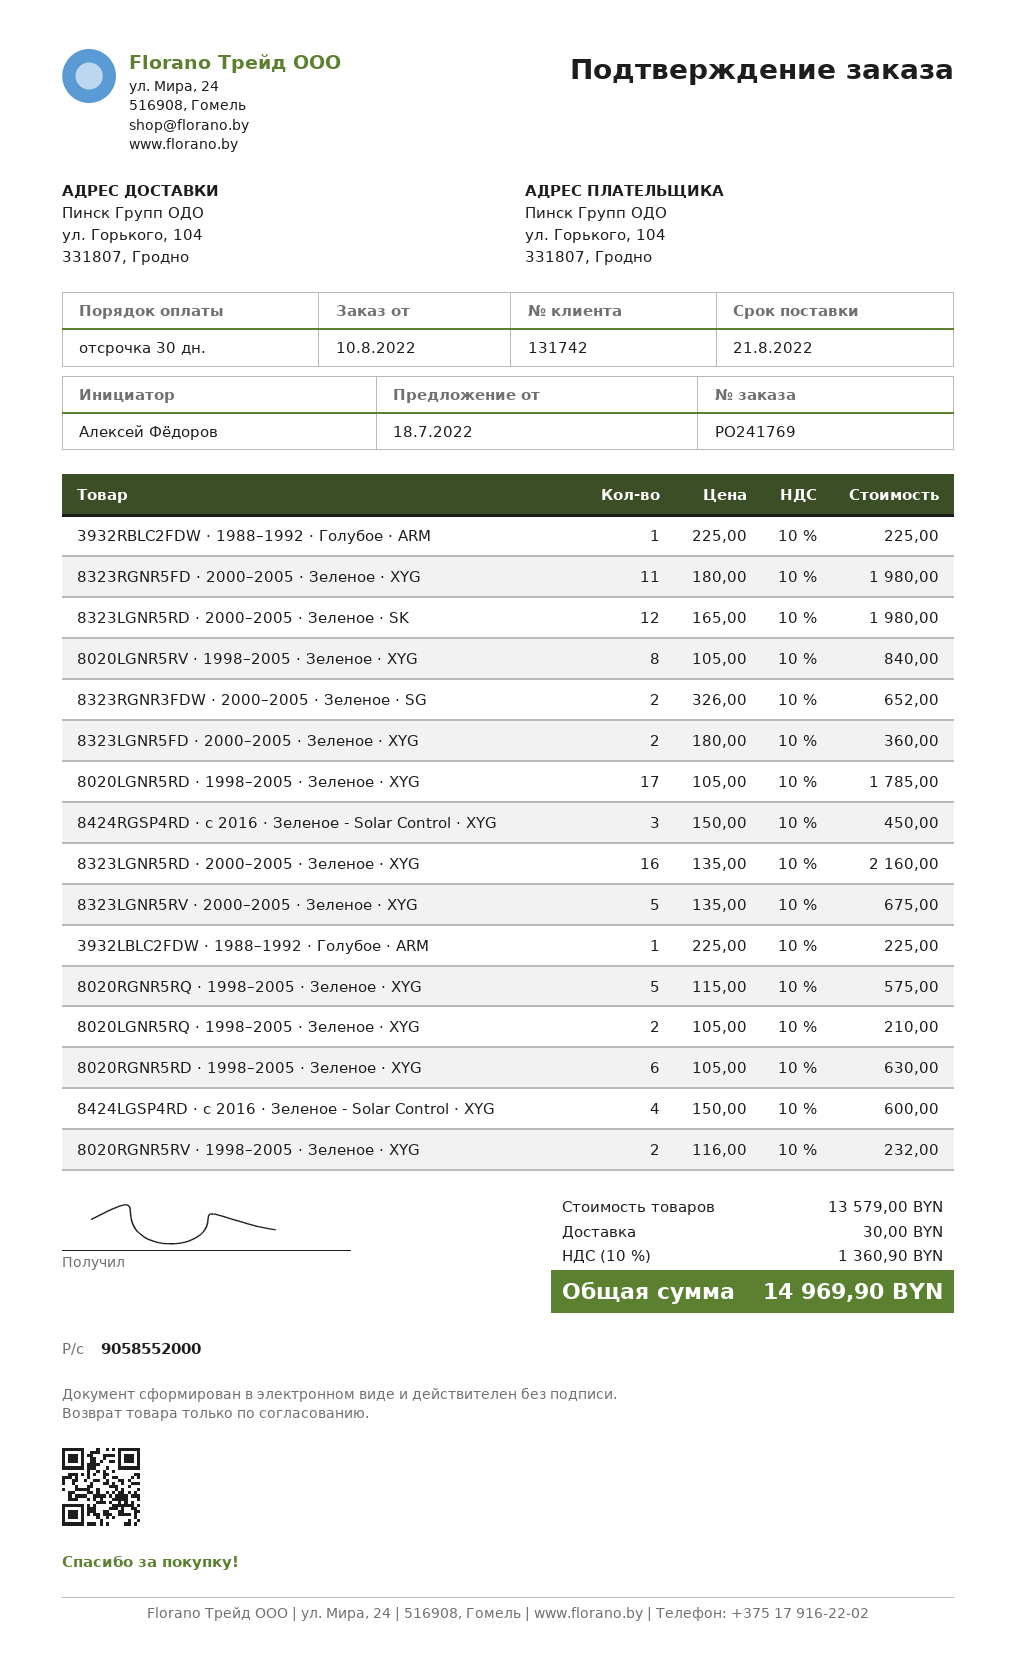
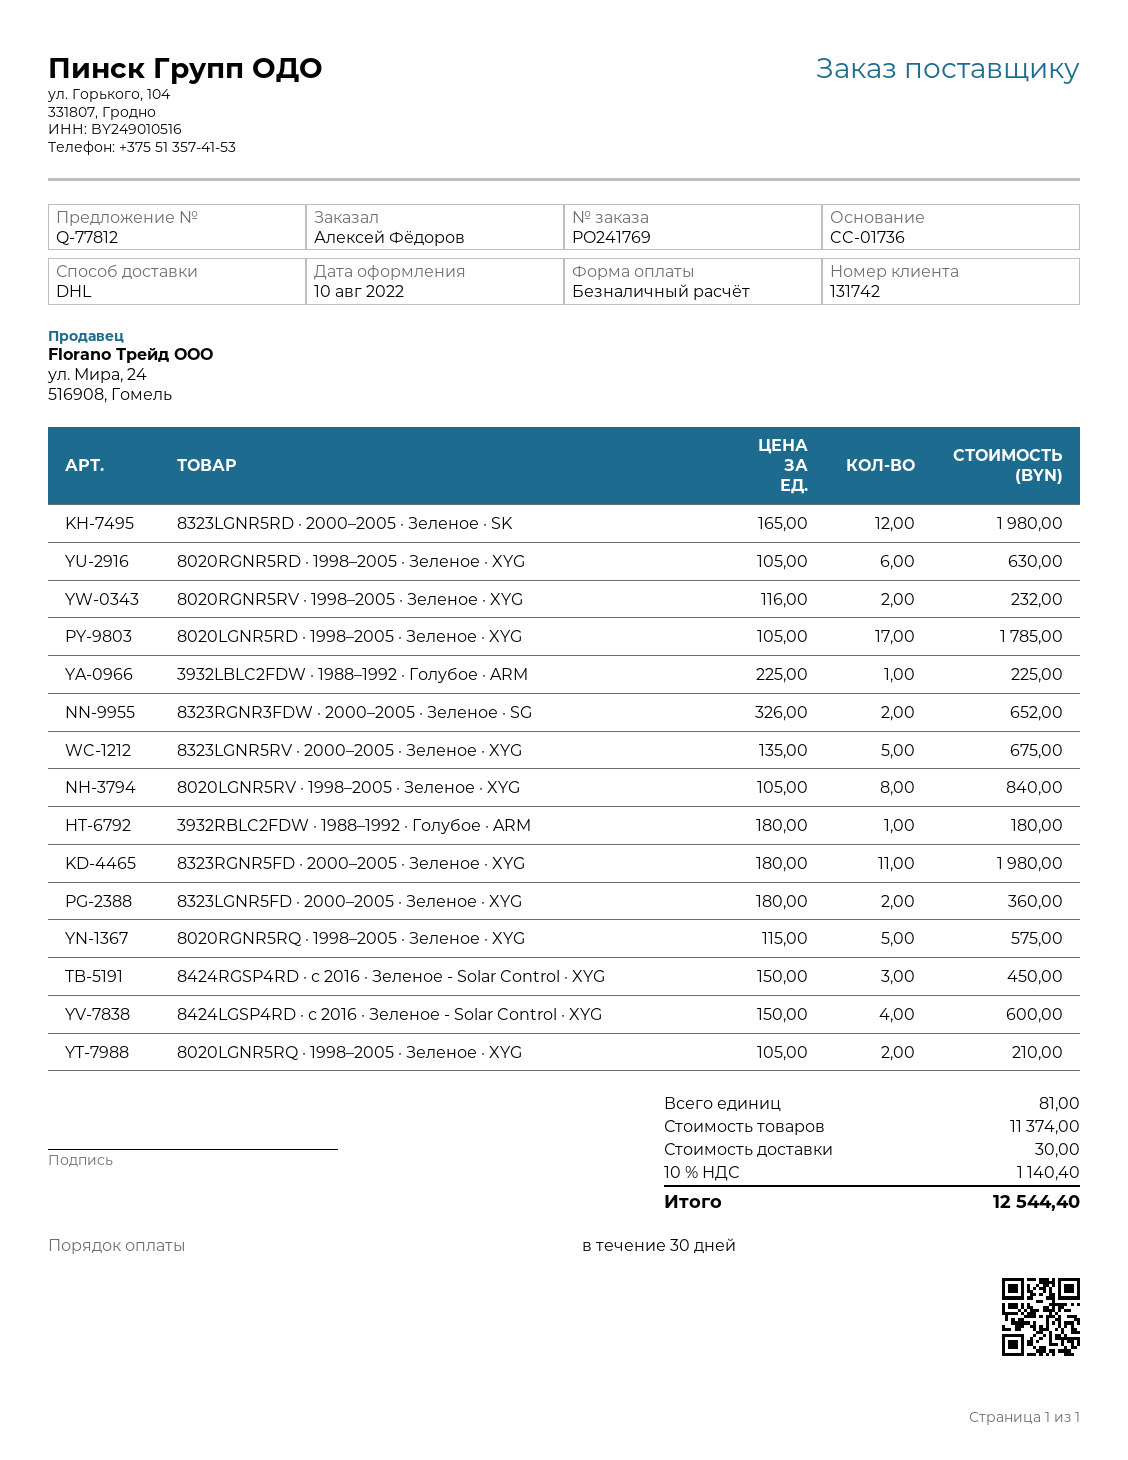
3932RBLC2FDW · 1988–1992 · Голубое · ARM: 1 x 225.00 = 225.00 -> 1 x 180.00 = 180.00
8323LGNR5RD · 2000–2005 · Зеленое · XYG: 16 x 135.00 = 2160.00 -> none
subtotal: 13579.00 -> 11374.00
tax: 10% = 1360.90 -> 10% = 1140.40
total: 14969.90 -> 12544.40

